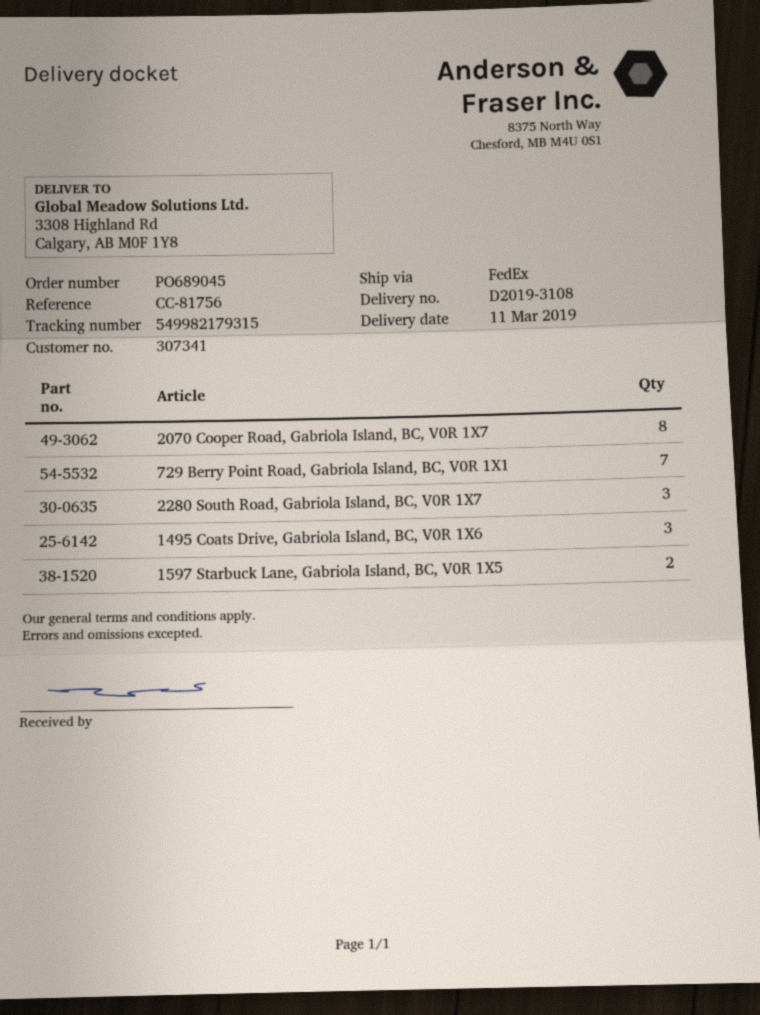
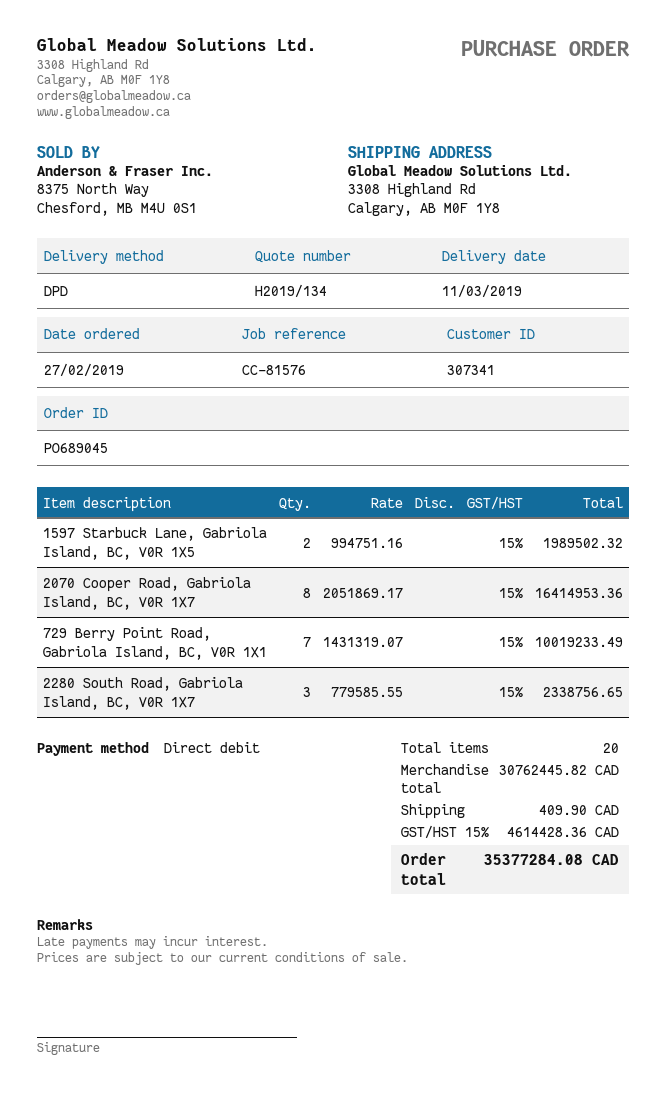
reference: CC-81756 -> CC-81576
shipping method: FedEx -> DPD
1495 Coats Drive, Gabriola Island, BC, V0R 1X6: 3 -> none

